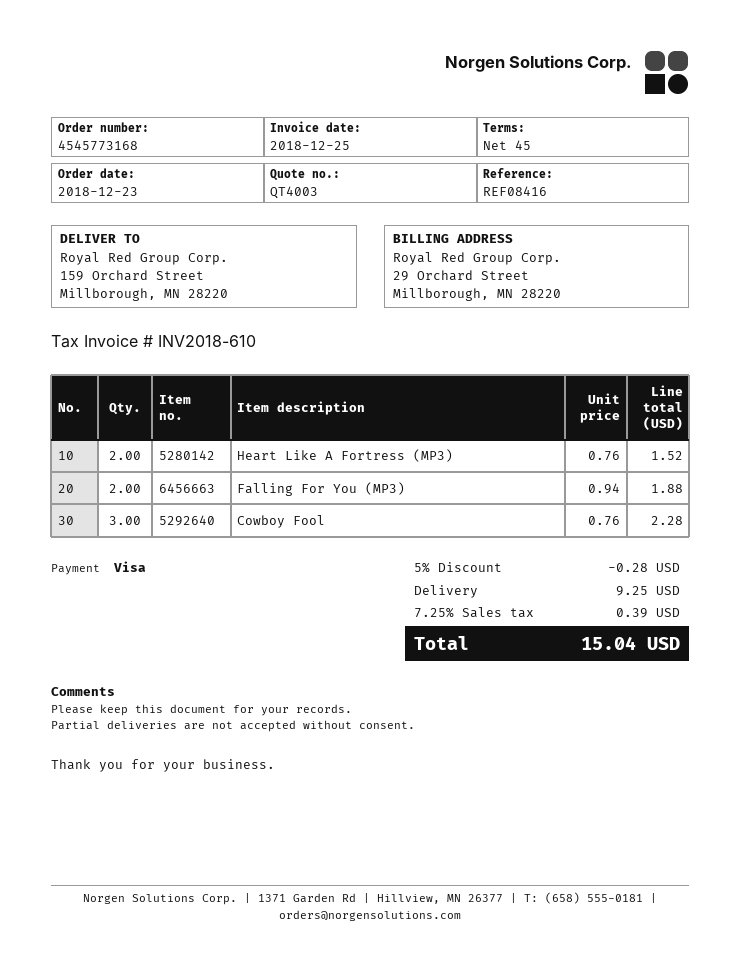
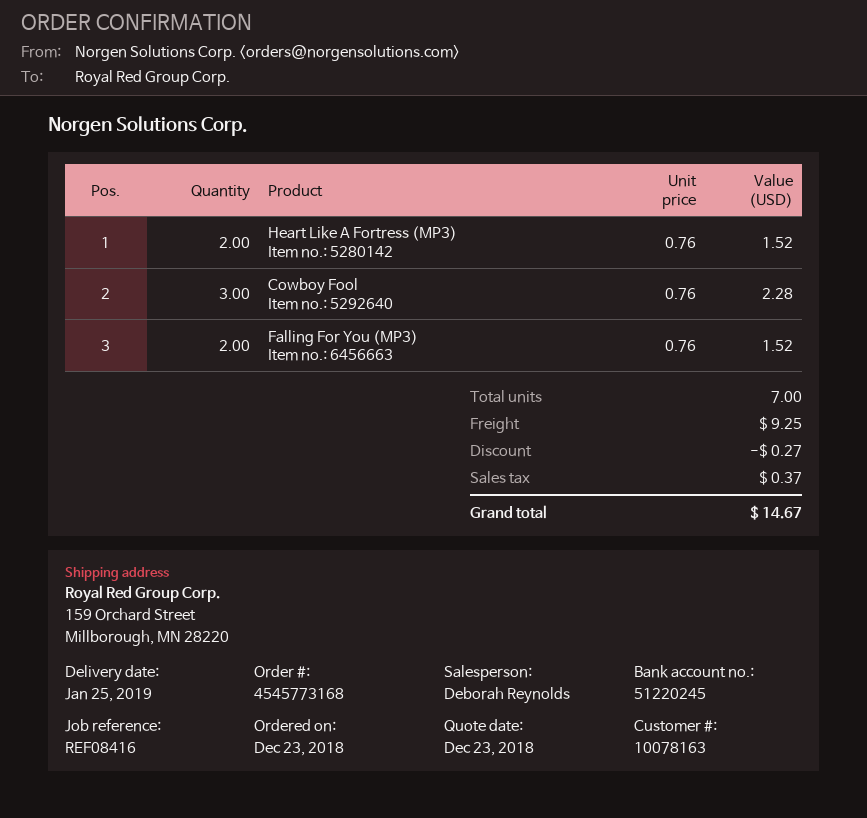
Falling For You (MP3): 2 x 0.94 = 1.88 -> 2 x 0.76 = 1.52
discount: 0.28 -> 0.27
tax: 0.39 -> 0.37
total: 15.04 -> 14.67

